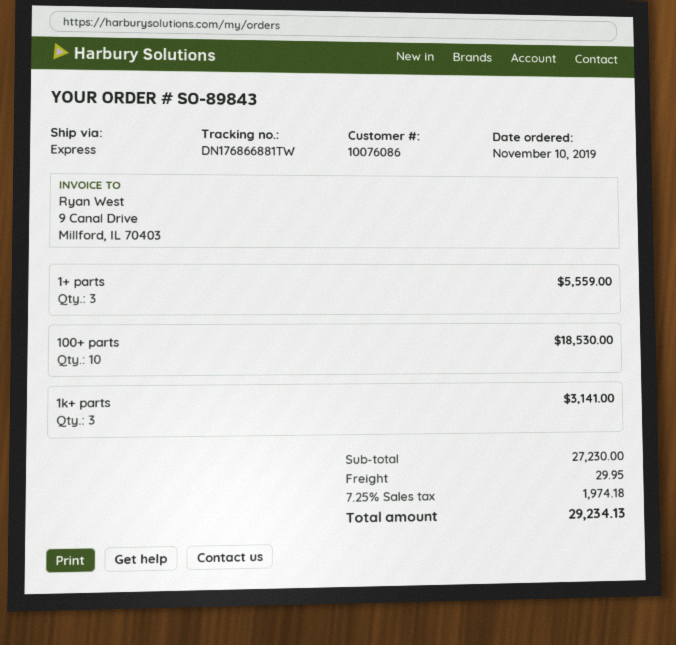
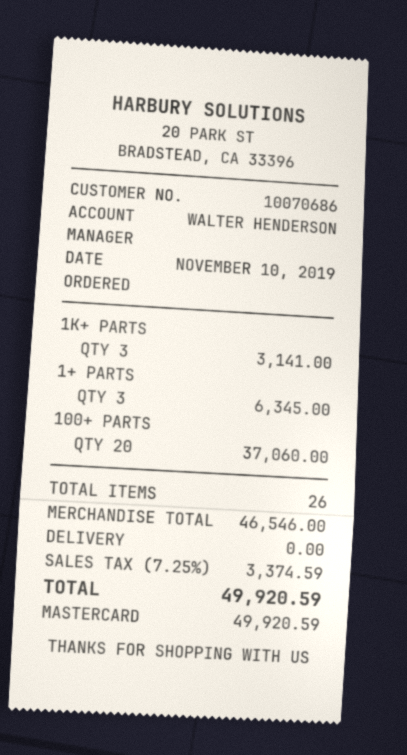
customer number: 10076086 -> 10070686
1+ parts: 3 for 5559.00 -> 3 for 6345.00
100+ parts: 10 for 18530.00 -> 20 for 37060.00
subtotal: 27230.00 -> 46546.00
shipping: 29.95 -> 0.00
tax: 7.25% = 1974.18 -> 7.25% = 3374.59
total: 29234.13 -> 49920.59

